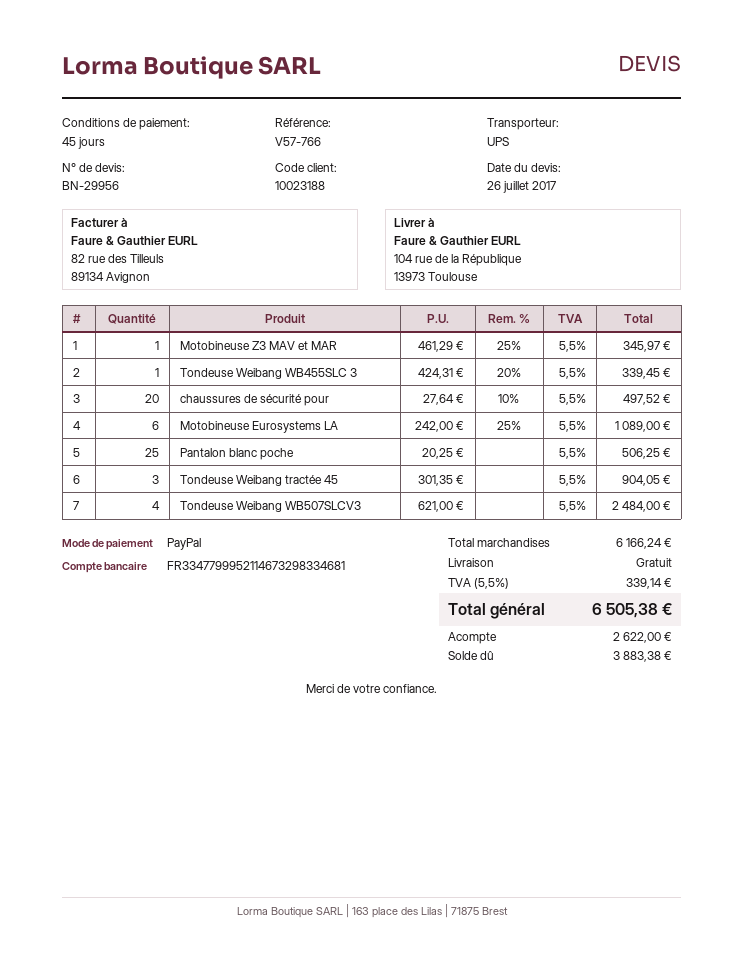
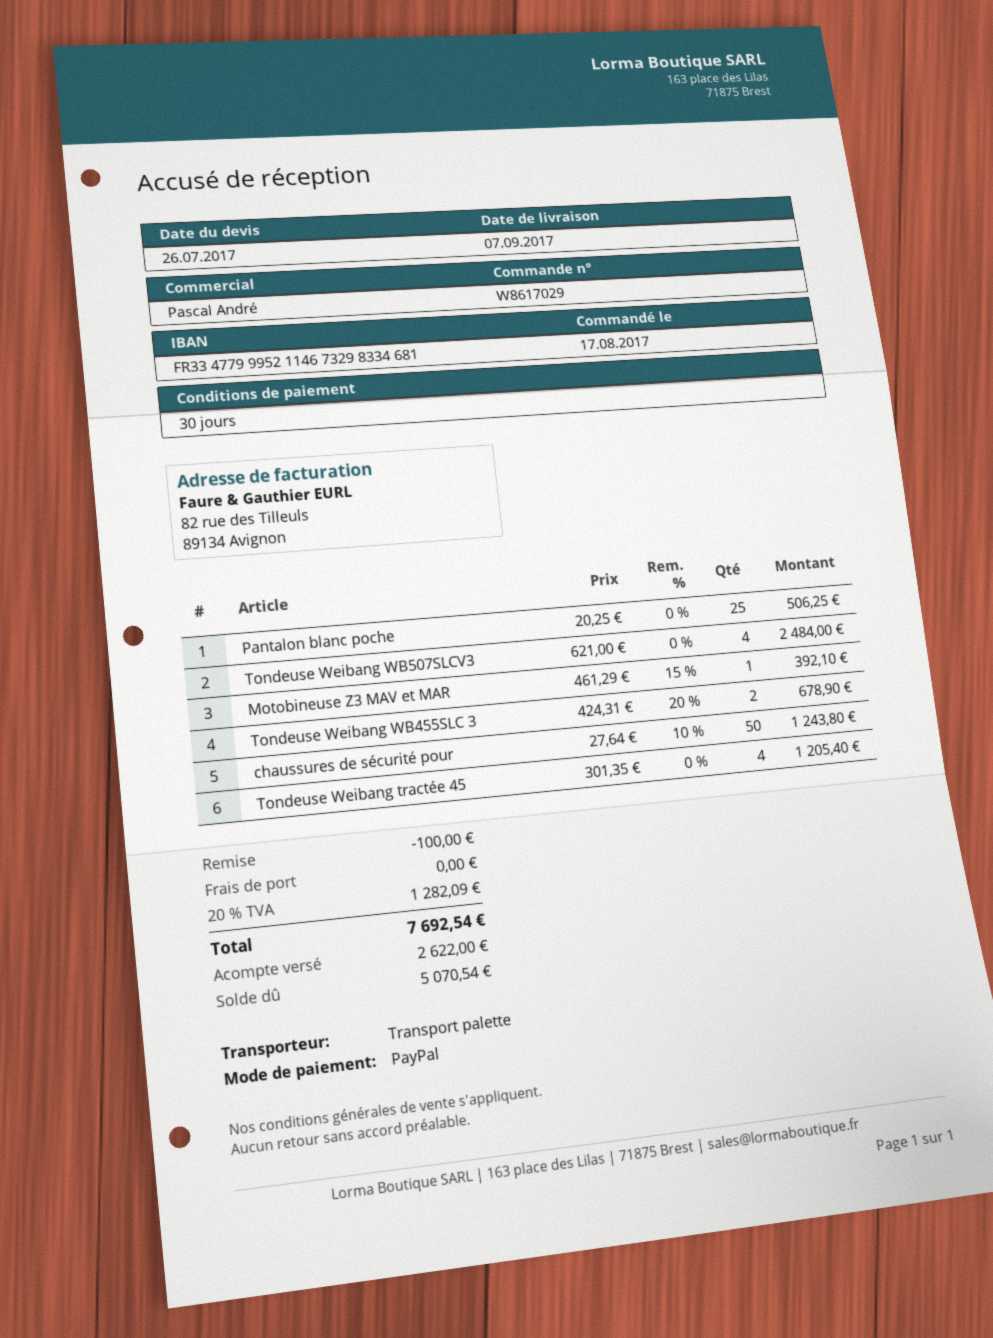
payment terms: 45 days -> 30 days
shipping method: UPS -> pallet freight
Motobineuse Z3 MAV et MAR: 1 x 461.29 - 25% = 345.97 -> 1 x 461.29 - 15% = 392.10
Tondeuse Weibang WB455SLC 3: 1 x 424.31 - 20% = 339.45 -> 2 x 424.31 - 20% = 678.90
chaussures de sécurité pour: 20 x 27.64 - 10% = 497.52 -> 50 x 27.64 - 10% = 1243.80
Motobineuse Eurosystems LA: 6 x 242.00 - 25% = 1089.00 -> none
Tondeuse Weibang tractée 45: 3 x 301.35 = 904.05 -> 4 x 301.35 = 1205.40
discount: none -> 100.00
tax: 5.5% = 339.14 -> 20% = 1282.09
total: 6505.38 -> 7692.54
balance: 3883.38 -> 5070.54

